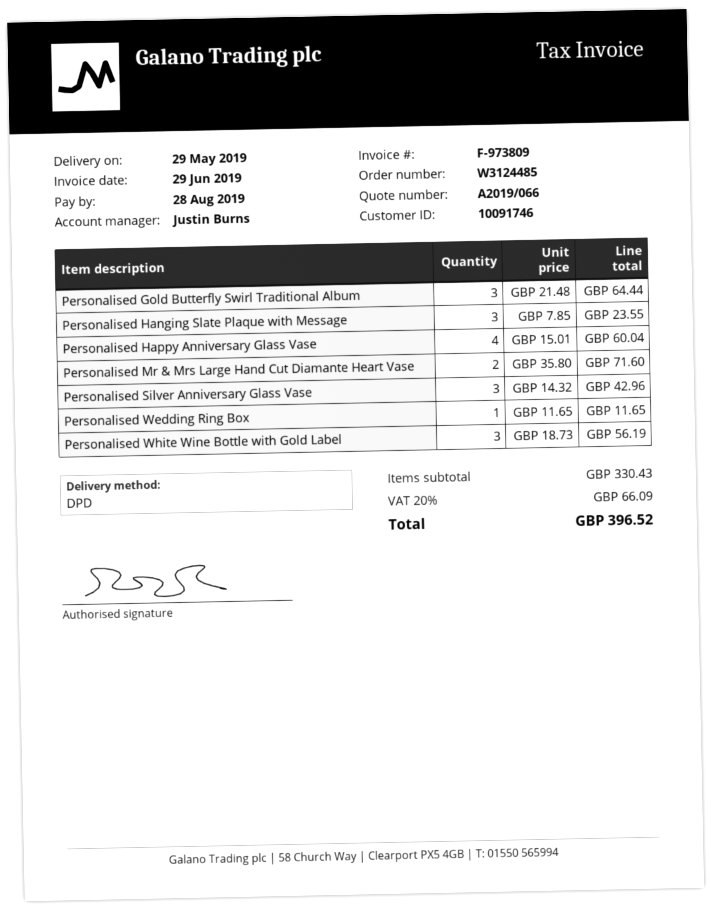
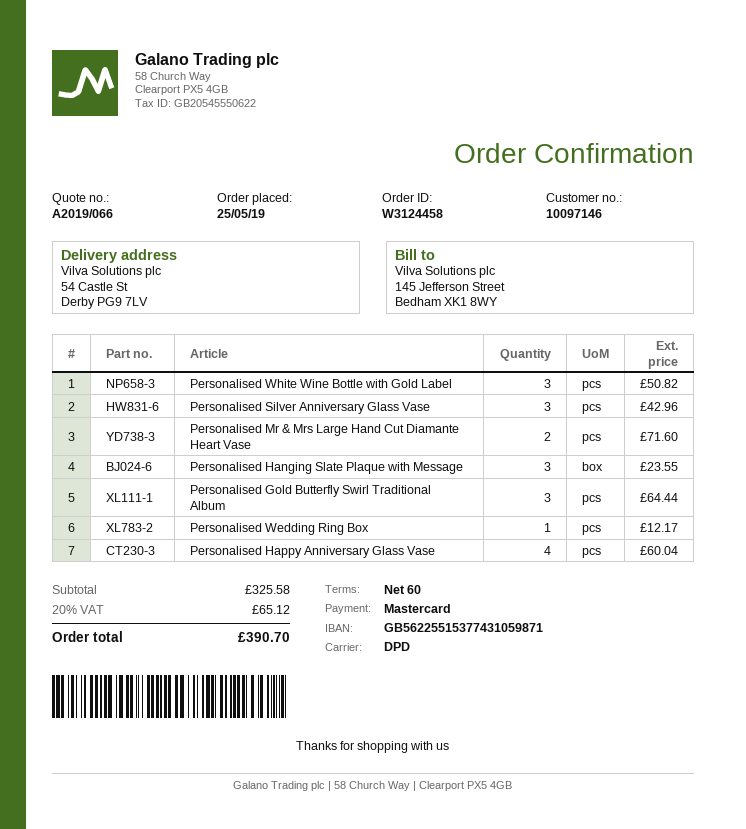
order number: W3124485 -> W3124458
customer number: 10091746 -> 10097146
Personalised Wedding Ring Box: 1 for 11.65 -> 1 for 12.17
Personalised White Wine Bottle with Gold Label: 3 for 56.19 -> 3 for 50.82
subtotal: 330.43 -> 325.58
tax: 20% = 66.09 -> 20% = 65.12
total: 396.52 -> 390.70

